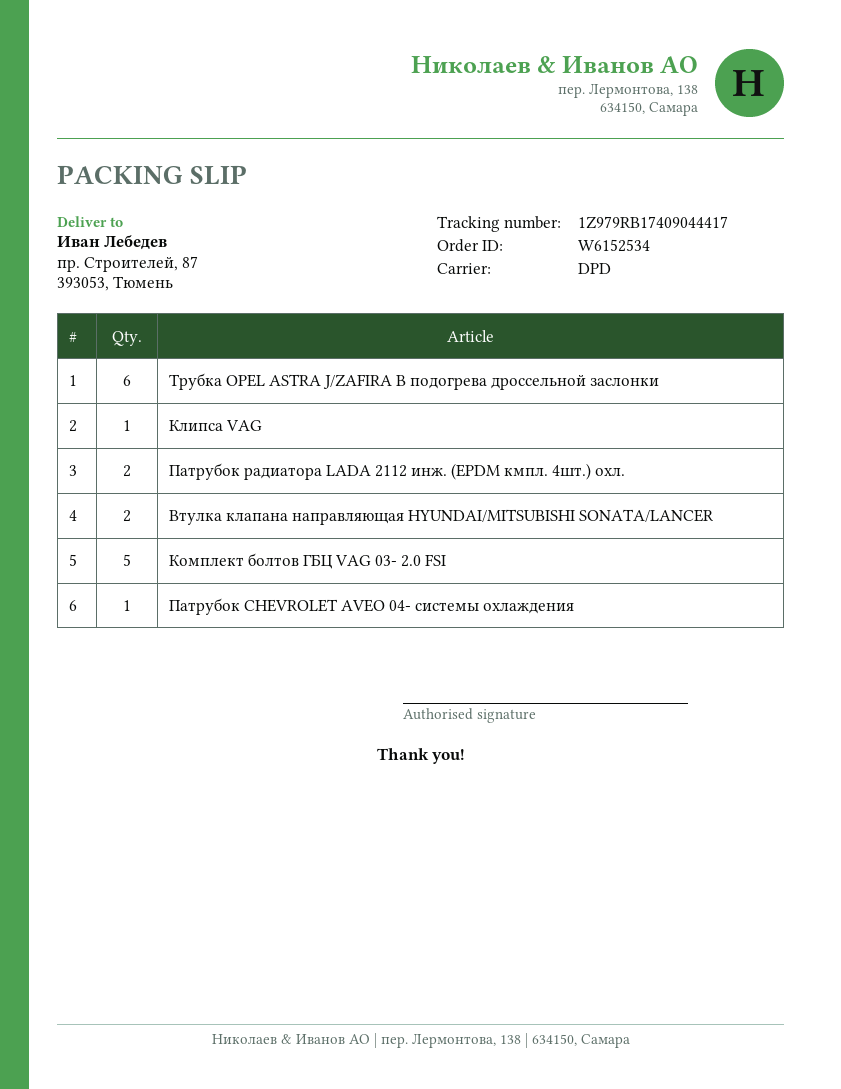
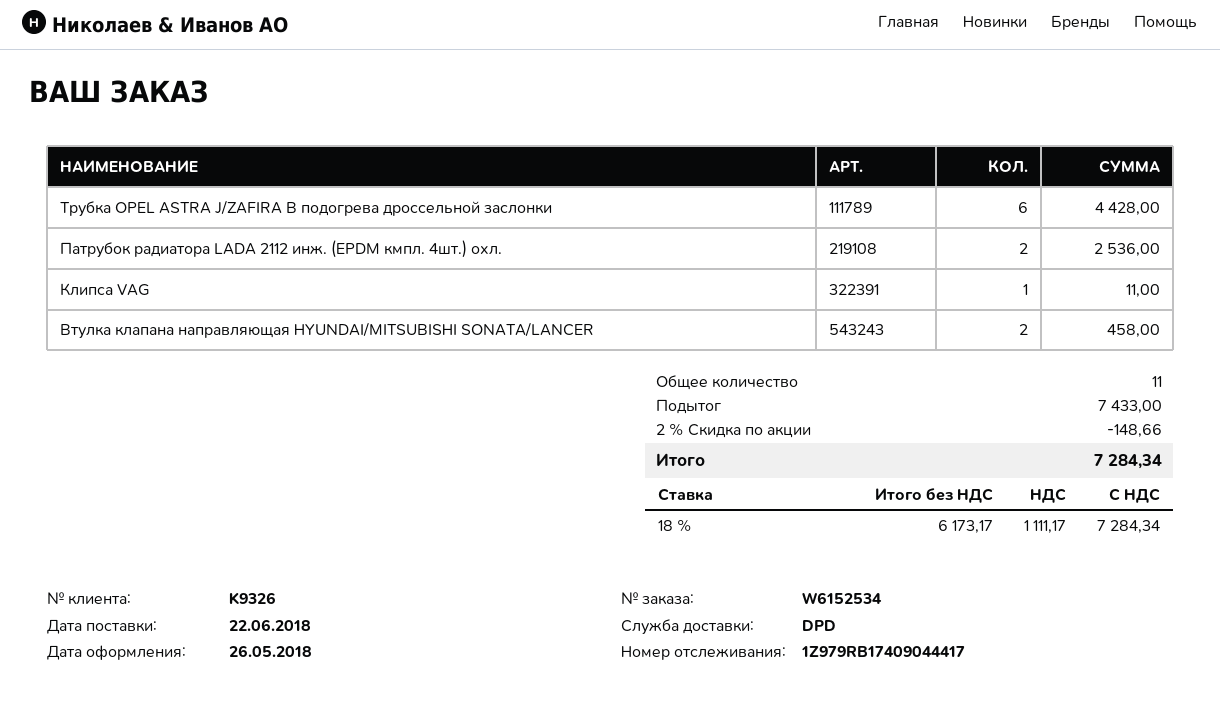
Комплект болтов ГБЦ VAG 03- 2.0 FSI: 5 -> none
Патрубок CHEVROLET AVEO 04- системы охлаждения: 1 -> none

